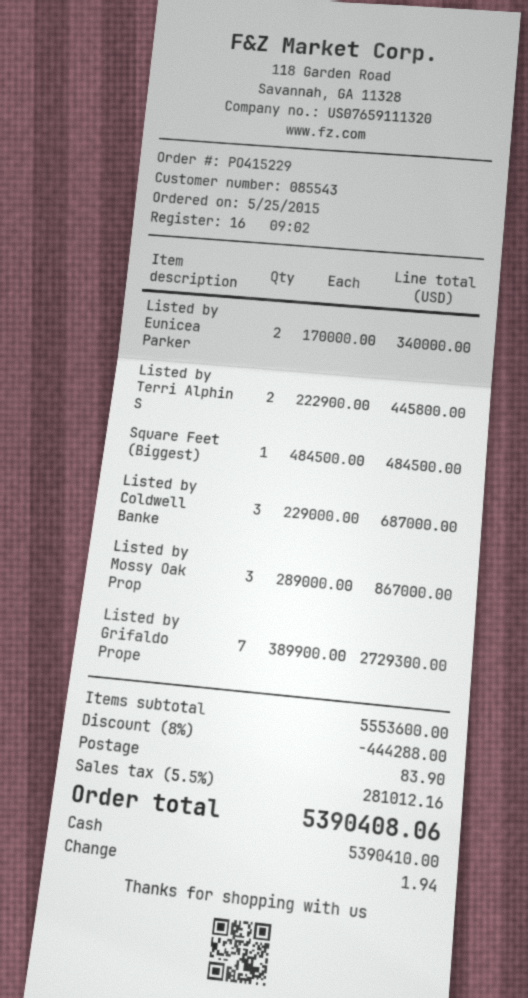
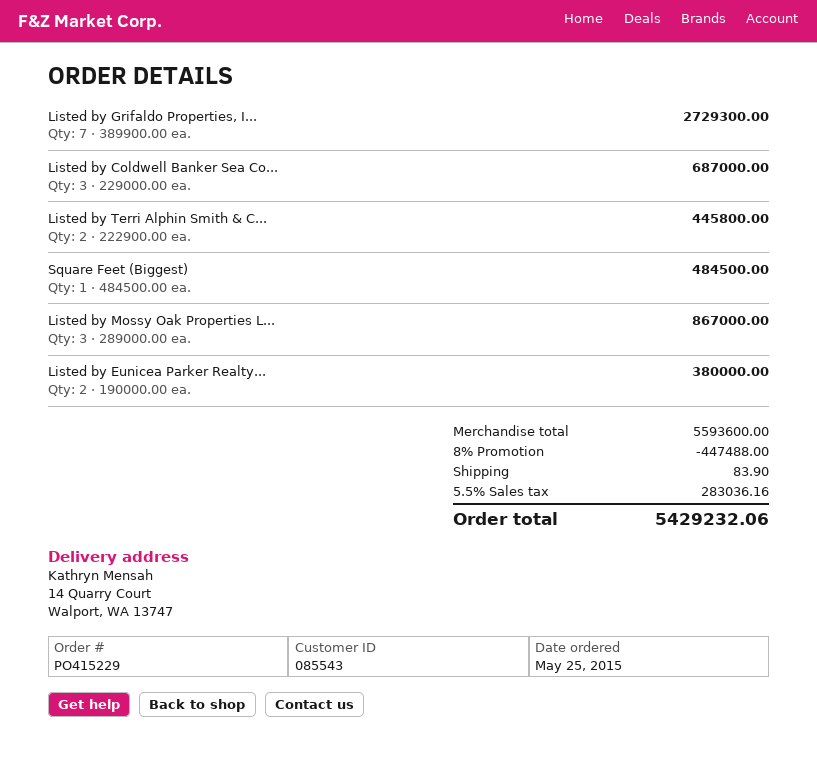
Listed by Eunicea Parker: 2 x 170000.00 = 340000.00 -> 2 x 190000.00 = 380000.00
subtotal: 5553600.00 -> 5593600.00
discount: 8% = 444288.00 -> 8% = 447488.00
tax: 5.5% = 281012.16 -> 5.5% = 283036.16
total: 5390408.06 -> 5429232.06

